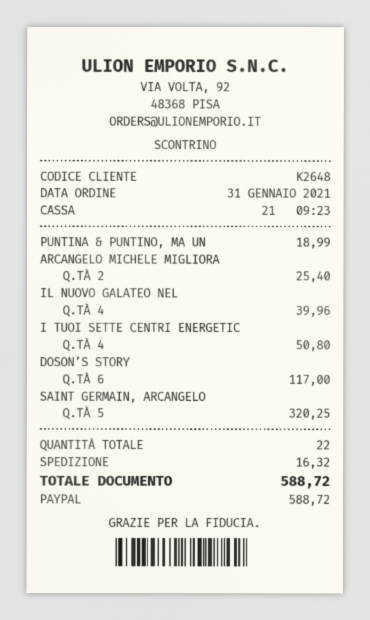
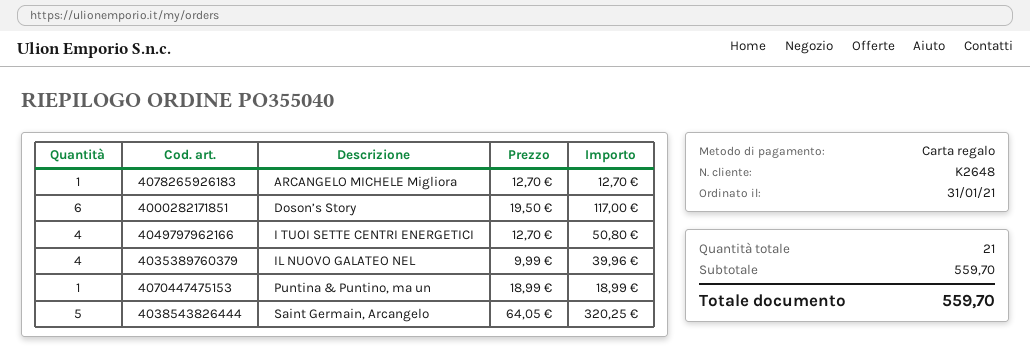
payment method: PayPal -> gift card
ARCANGELO MICHELE MIGLIORA: 2 for 25.40 -> 1 for 12.70
total quantity: 22 -> 21
shipping: 16.32 -> none
total: 588.72 -> 559.70

